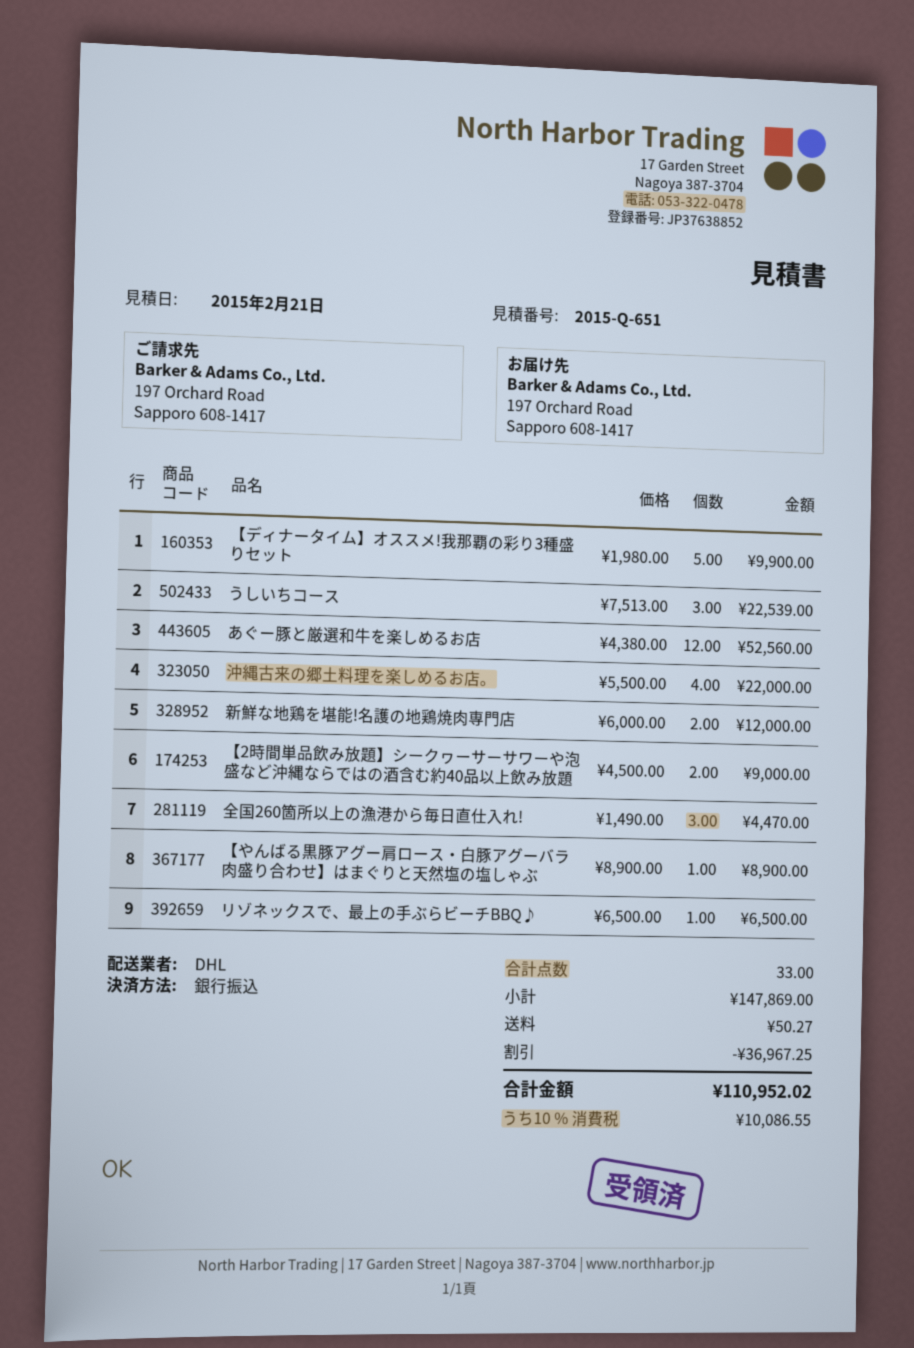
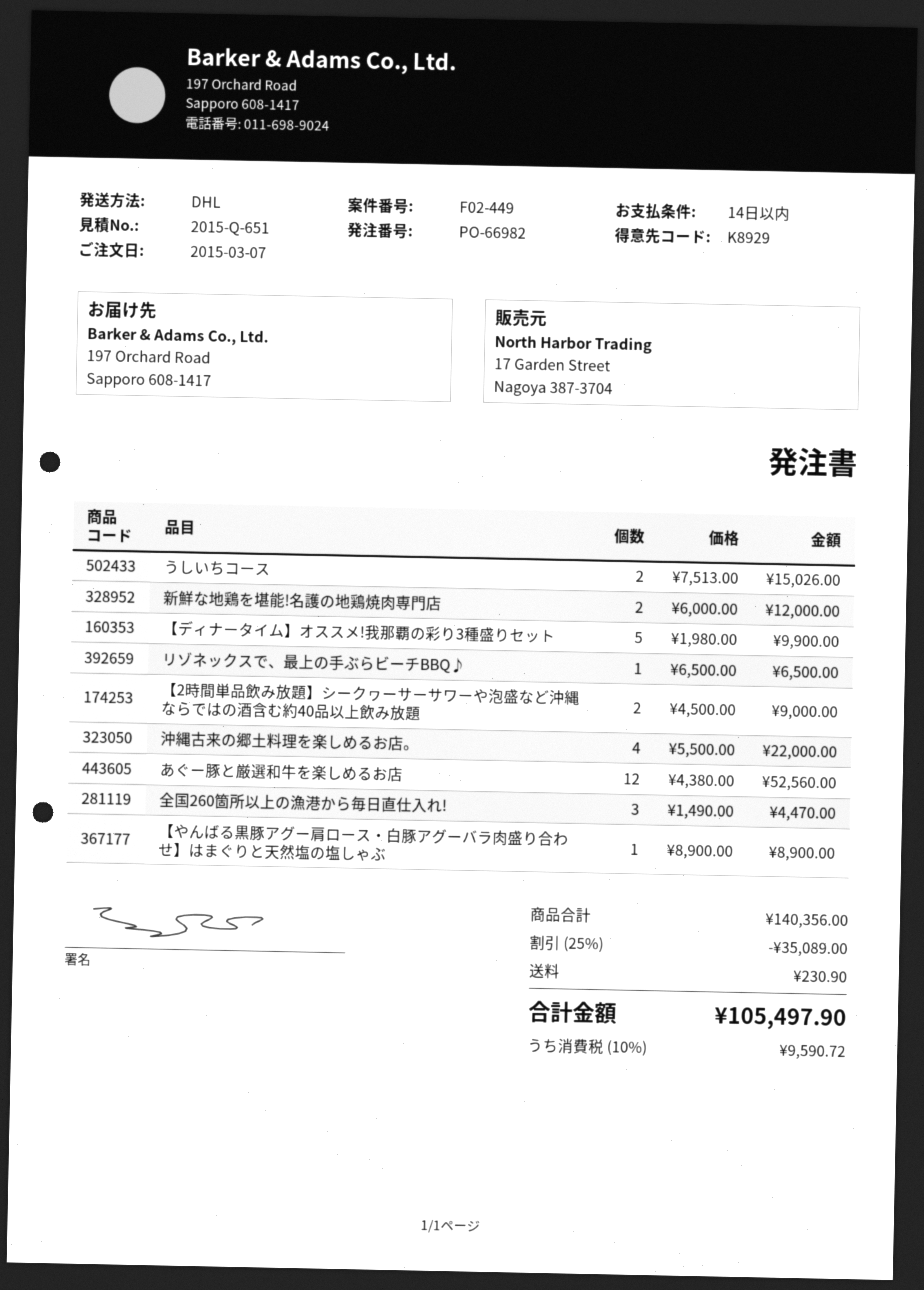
うしいちコース: 3 x 7513.00 = 22539.00 -> 2 x 7513.00 = 15026.00
subtotal: 147869.00 -> 140356.00
discount: 36967.25 -> 35089.00
shipping: 50.27 -> 230.90
tax: 10% = 10086.55 -> 10% = 9590.72
total: 110952.02 -> 105497.90

